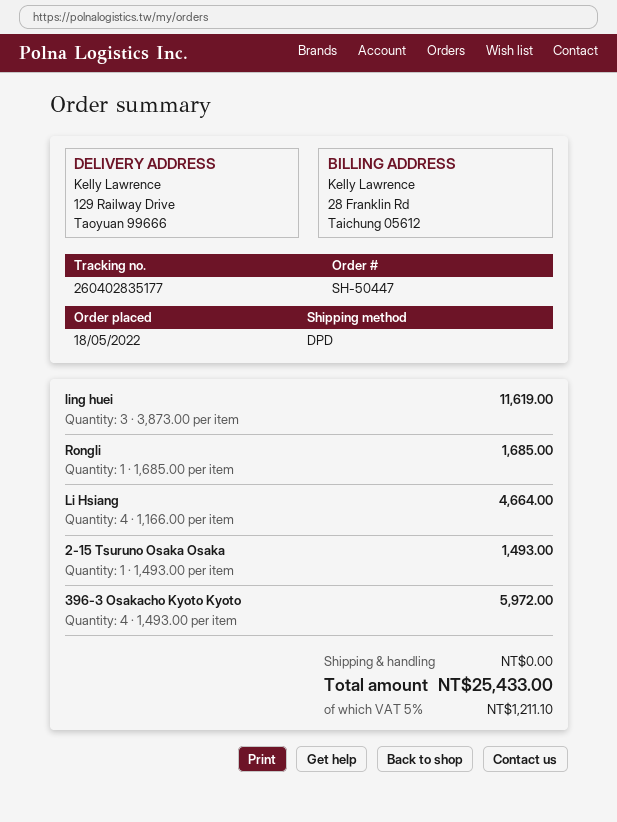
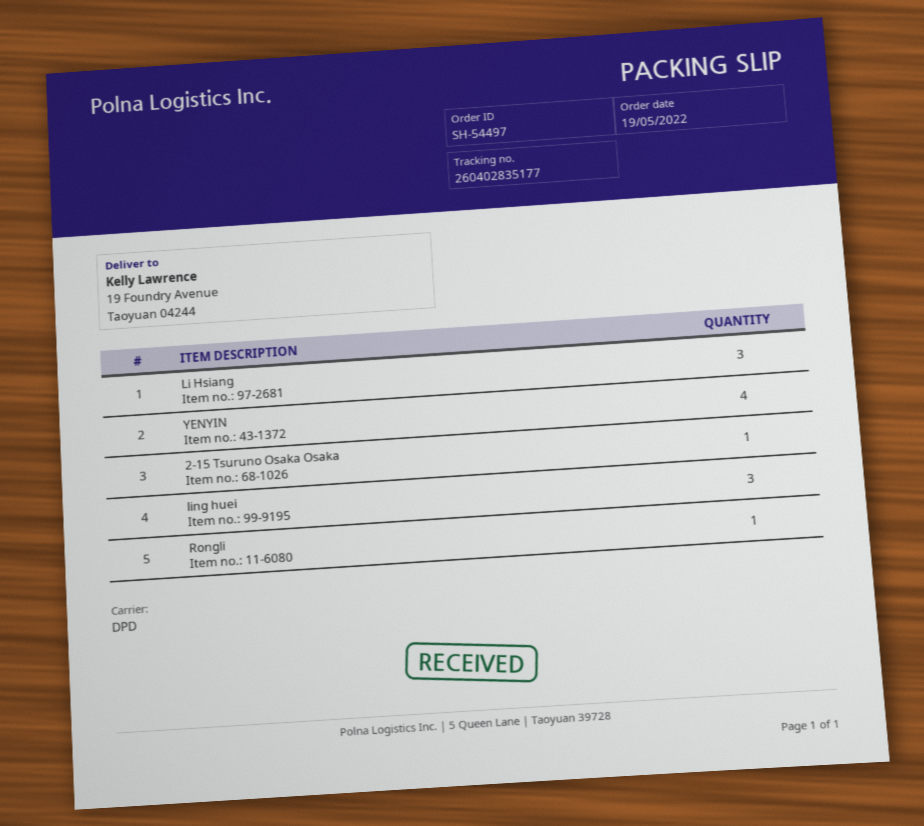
order number: SH-50447 -> SH-54497
order date: 2022-05-18 -> 2022-05-19
ship to: 129 Railway Drive, Taoyuan 99666 -> 19 Foundry Avenue, Taoyuan 04244
Li Hsiang: 4 -> 3
396-3 Osakacho Kyoto Kyoto: 4 -> none
YENYIN: none -> 4

